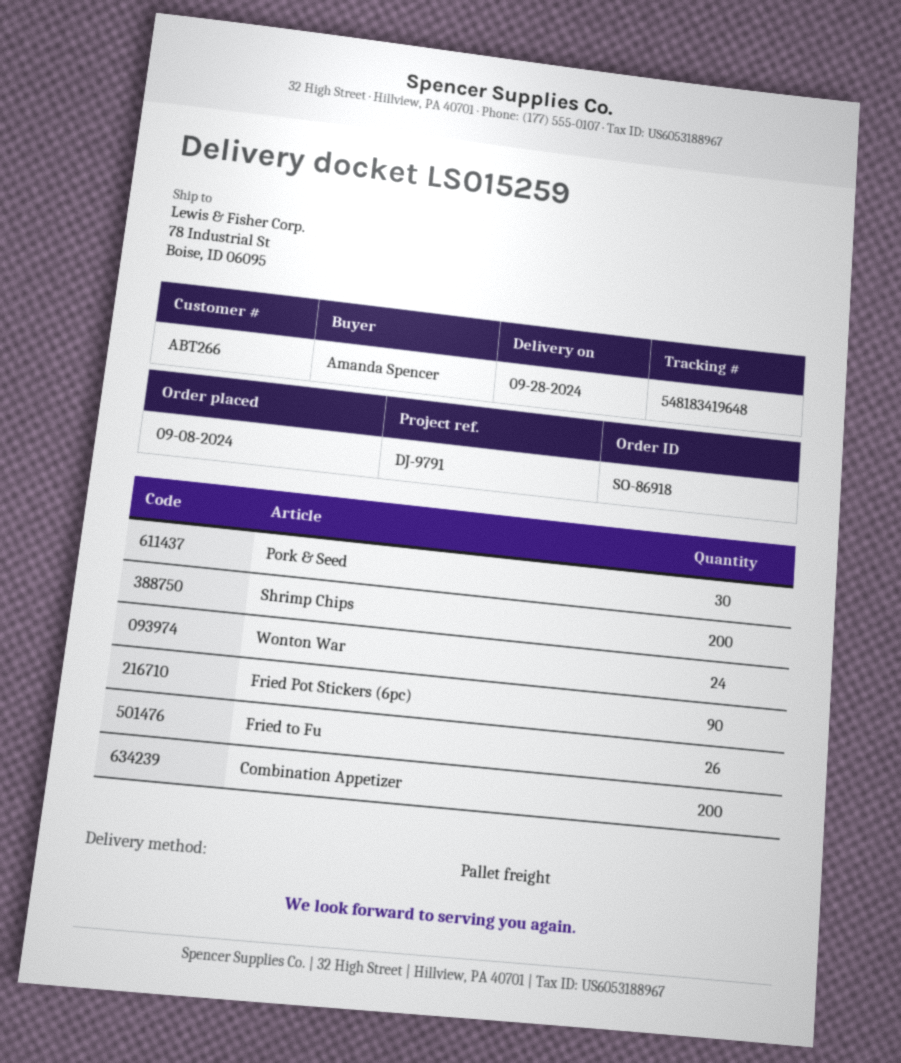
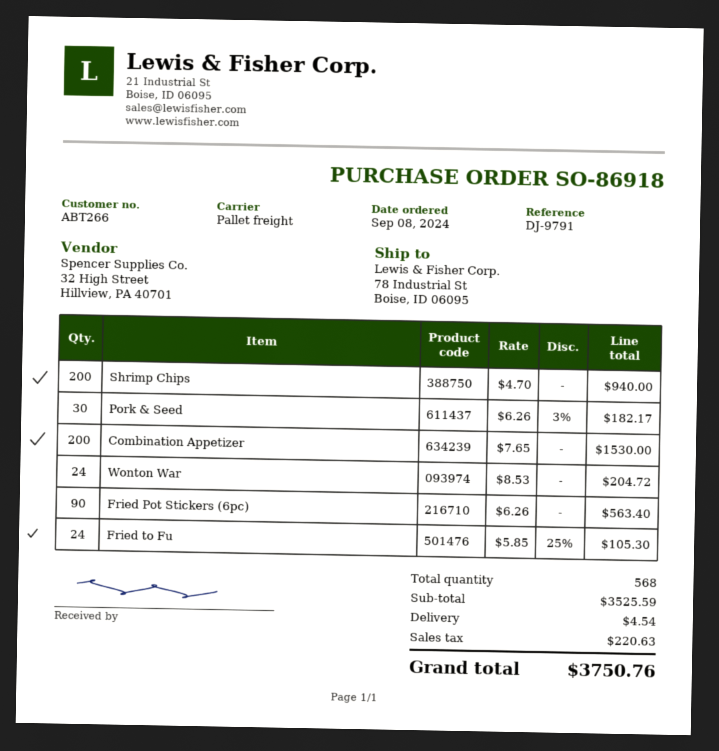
Fried to Fu: 26 -> 24

